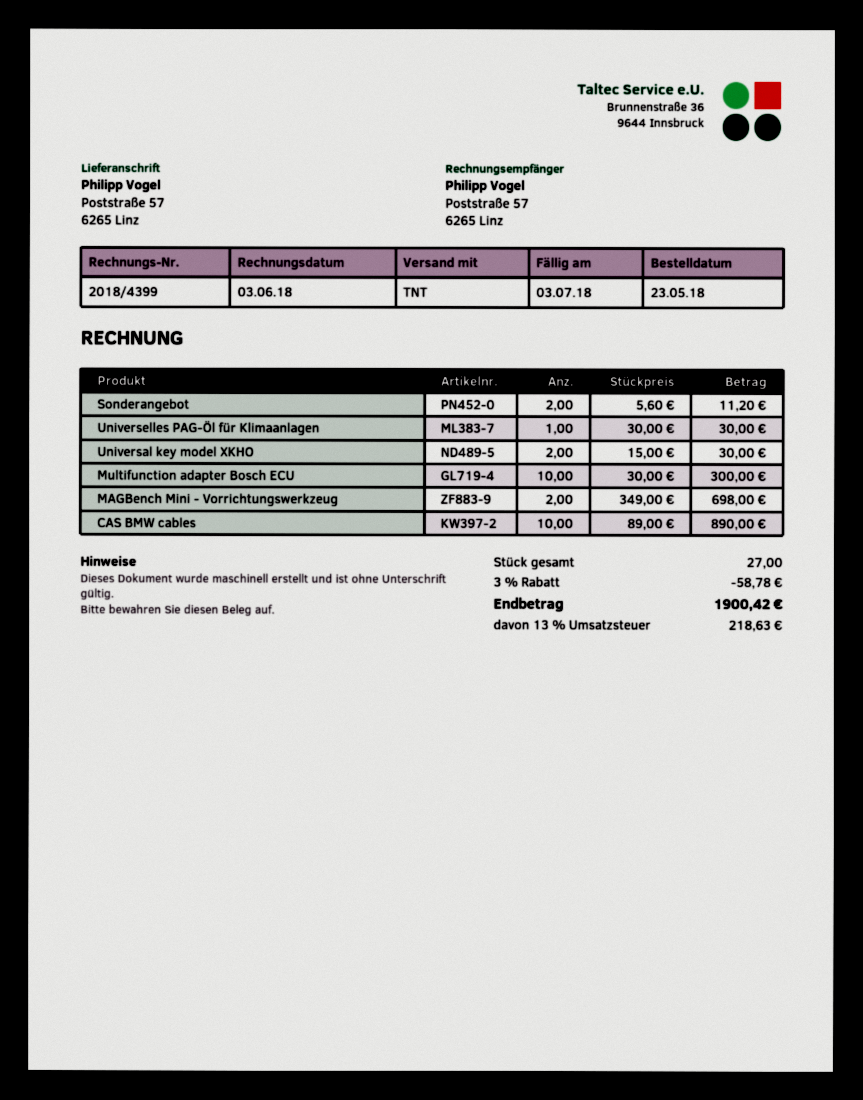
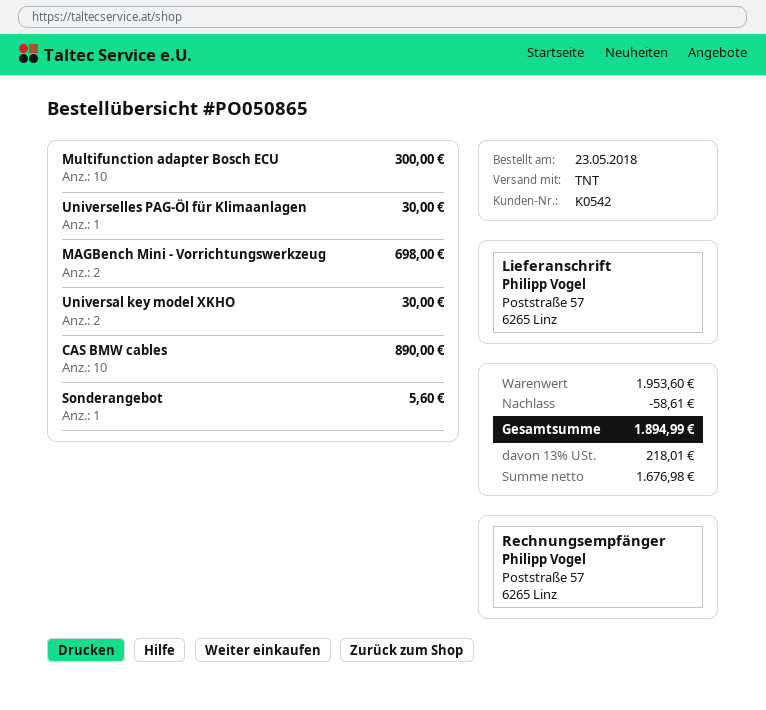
Sonderangebot: 2 for 11.20 -> 1 for 5.60
discount: 58.78 -> 58.61
tax: 13% = 218.63 -> 13% = 218.01
total: 1900.42 -> 1894.99

